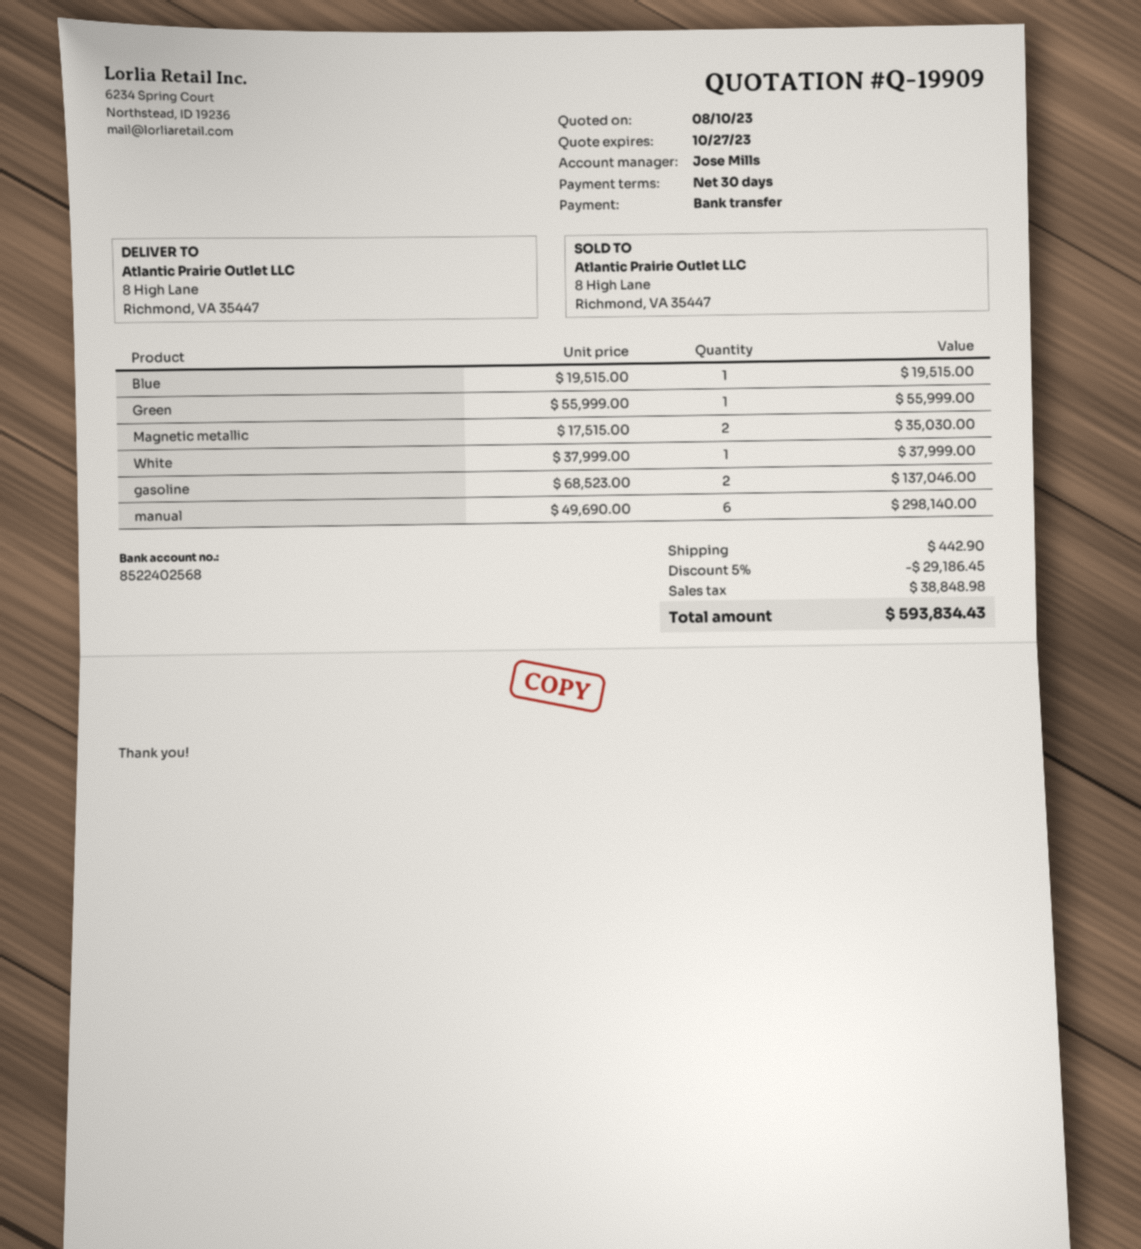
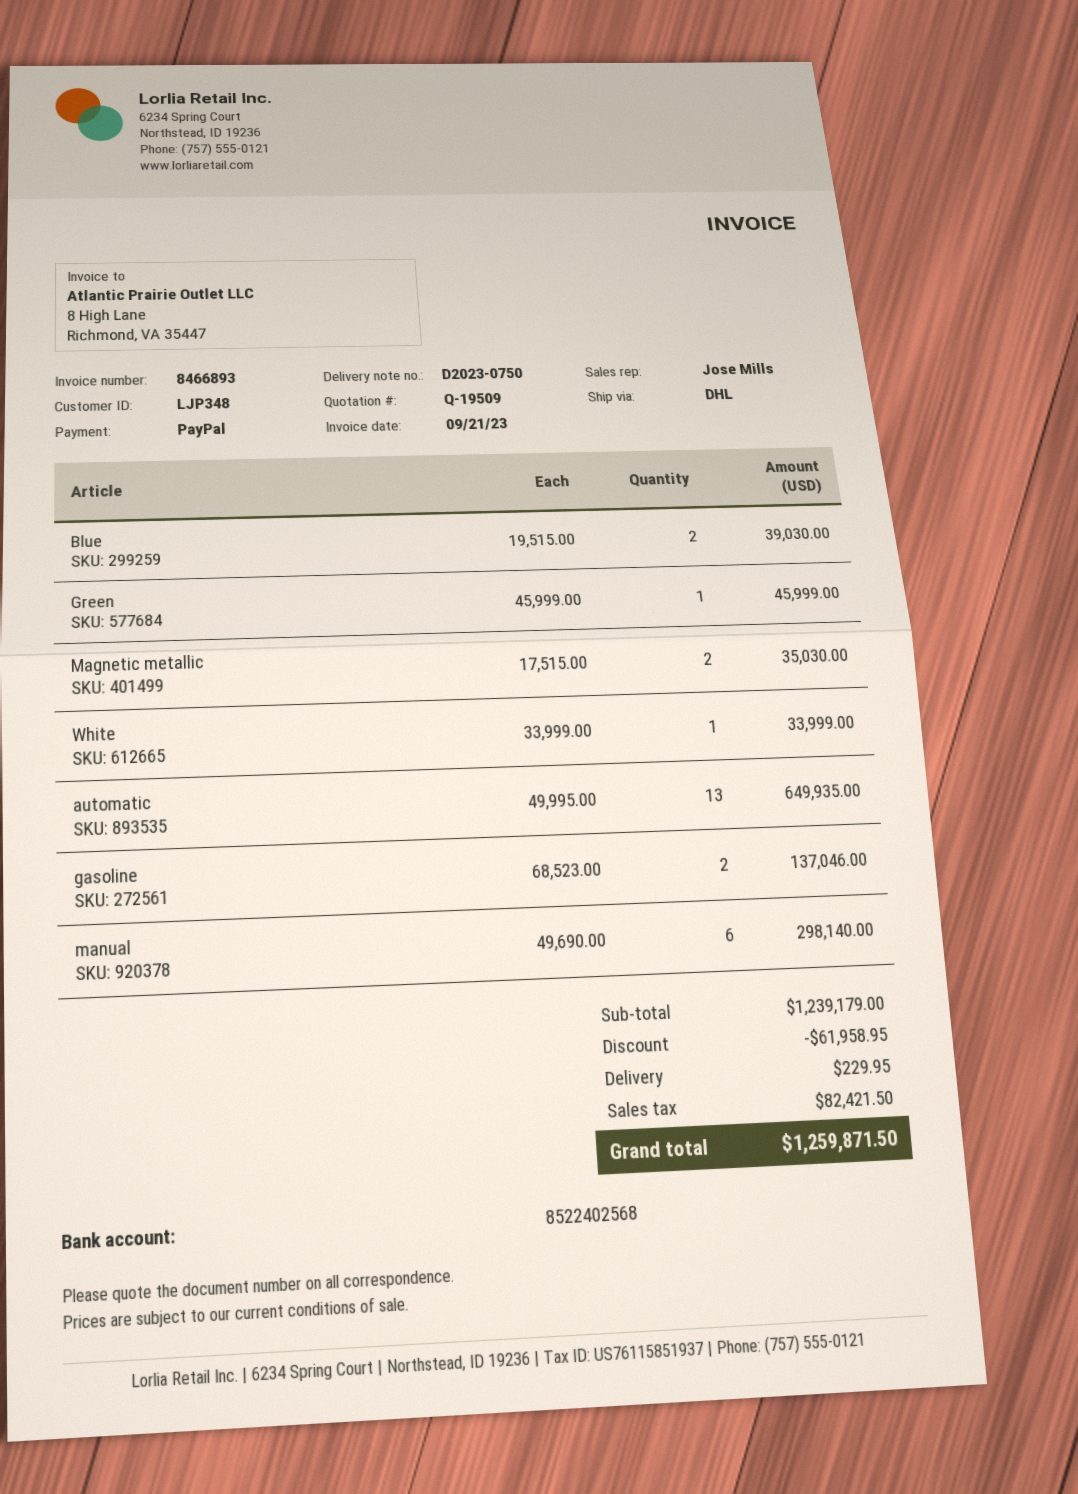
quote number: Q-19909 -> Q-19509
payment method: bank transfer -> PayPal
Blue: 1 x 19515.00 = 19515.00 -> 2 x 19515.00 = 39030.00
Green: 1 x 55999.00 = 55999.00 -> 1 x 45999.00 = 45999.00
White: 1 x 37999.00 = 37999.00 -> 1 x 33999.00 = 33999.00
automatic: none -> 13 x 49995.00 = 649935.00
discount: 29186.45 -> 61958.95
shipping: 442.90 -> 229.95
tax: 38848.98 -> 82421.50
total: 593834.43 -> 1259871.50

